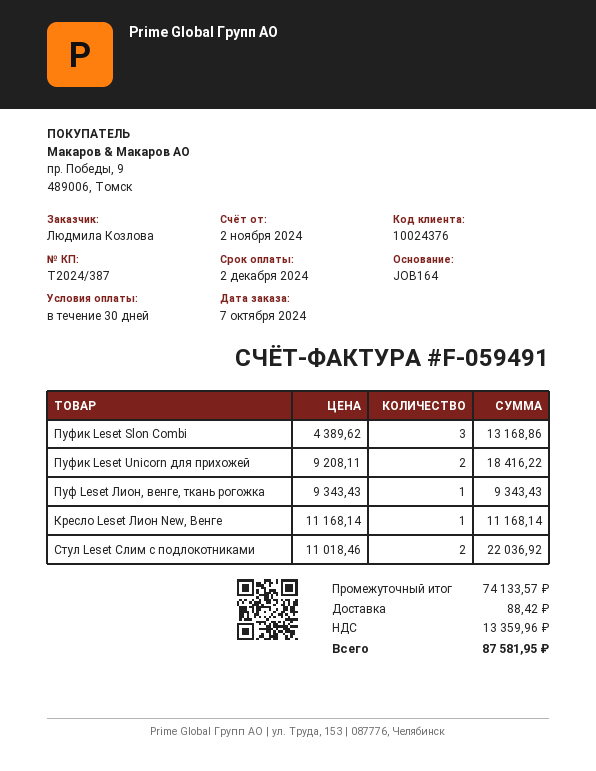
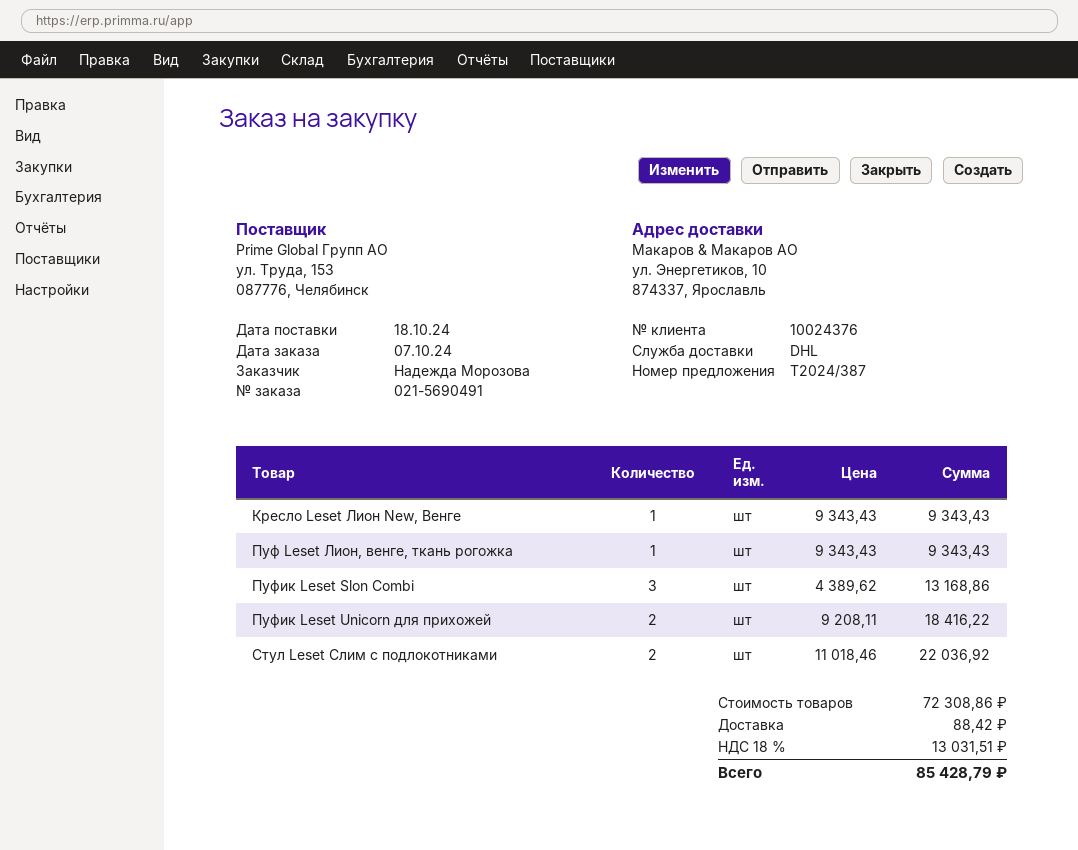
ordered by: Людмила Козлова -> Надежда Морозова
Кресло Leset Лион New, Венге: 1 x 11168.14 = 11168.14 -> 1 x 9343.43 = 9343.43
subtotal: 74133.57 -> 72308.86
tax: 13359.96 -> 13031.51
total: 87581.95 -> 85428.79

